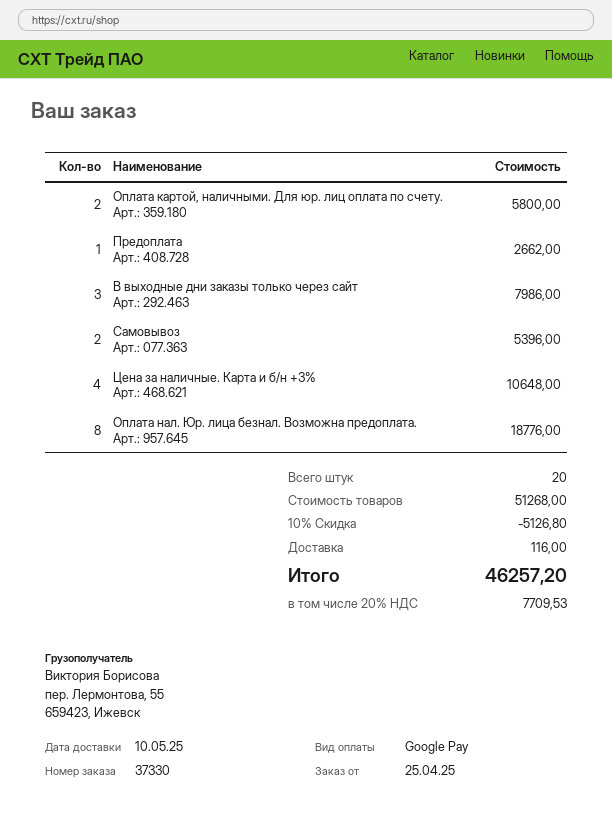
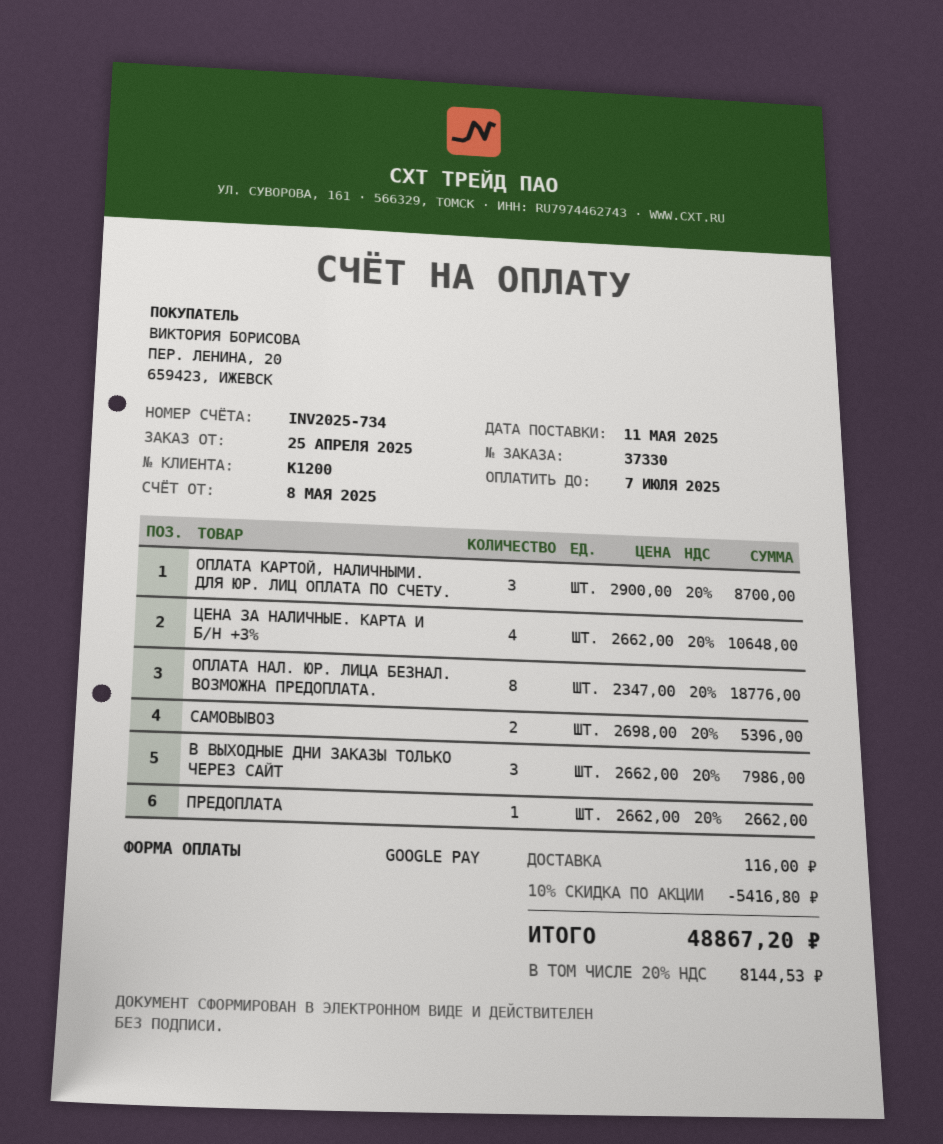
delivery date: 2025-05-10 -> 2025-05-11
Оплата картой, наличными. Для юр. лиц оплата по счету.: 2 for 5800.00 -> 3 for 8700.00
discount: 10% = 5126.80 -> 10% = 5416.80
tax: 20% = 7709.53 -> 20% = 8144.53
total: 46257.20 -> 48867.20

